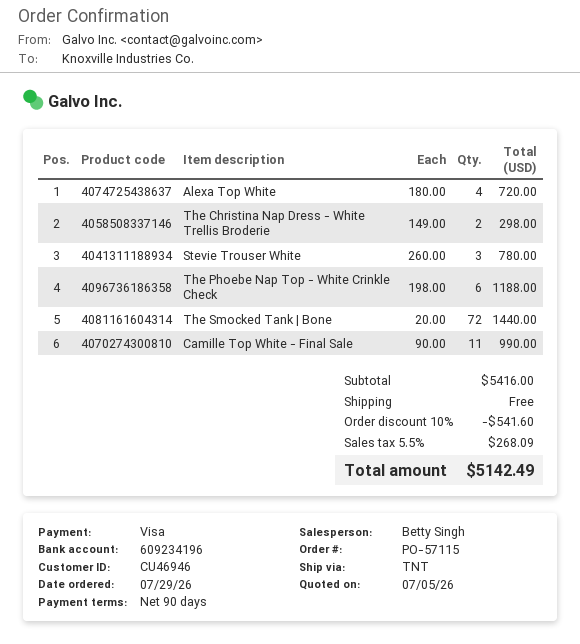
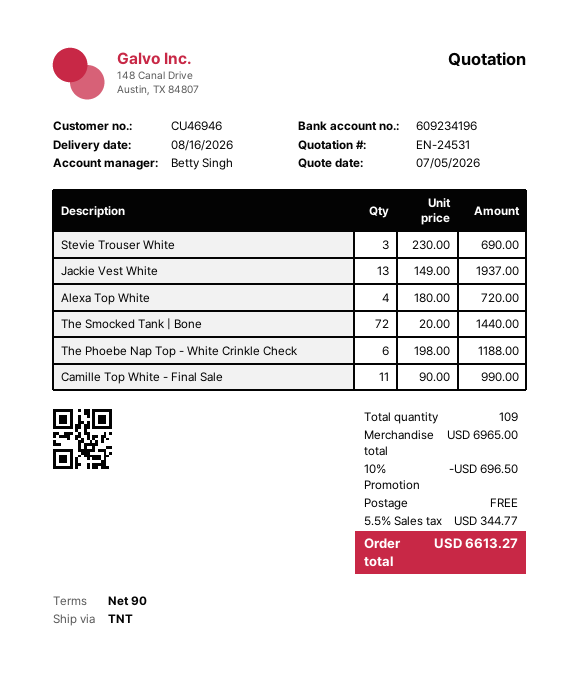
The Christina Nap Dress - White Trellis Broderie: 2 x 149.00 = 298.00 -> none
Stevie Trouser White: 3 x 260.00 = 780.00 -> 3 x 230.00 = 690.00
Jackie Vest White: none -> 13 x 149.00 = 1937.00
subtotal: 5416.00 -> 6965.00
discount: 10% = 541.60 -> 10% = 696.50
tax: 5.5% = 268.09 -> 5.5% = 344.77
total: 5142.49 -> 6613.27

